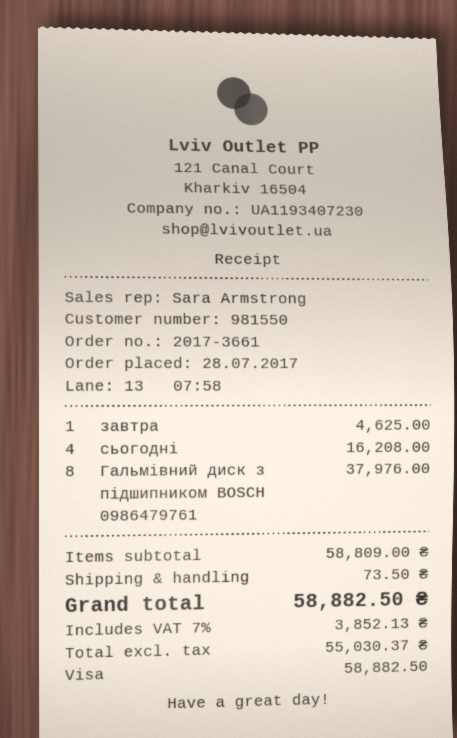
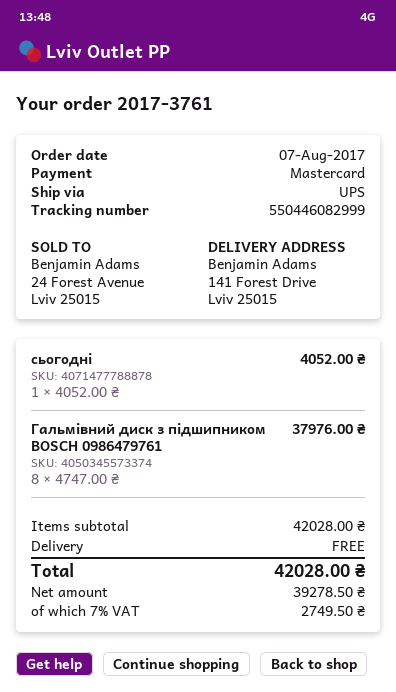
order number: 2017-3661 -> 2017-3761
order date: 2017-07-28 -> 2017-08-07
payment method: Visa -> Mastercard
завтра: 1 for 4625.00 -> none
сьогодні: 4 for 16208.00 -> 1 for 4052.00
subtotal: 58809.00 -> 42028.00
shipping: 73.50 -> 0.00
net: 55030.37 -> 39278.50
tax: 7% = 3852.13 -> 7% = 2749.50
total: 58882.50 -> 42028.00

